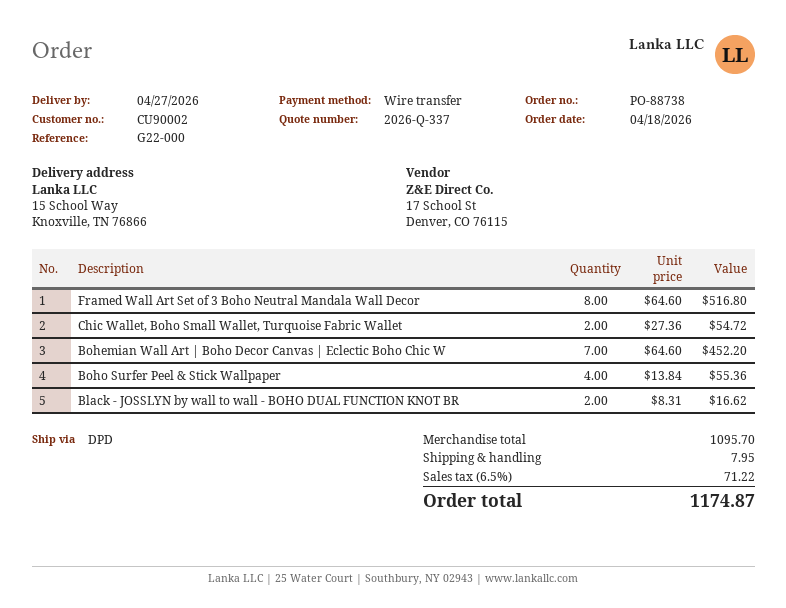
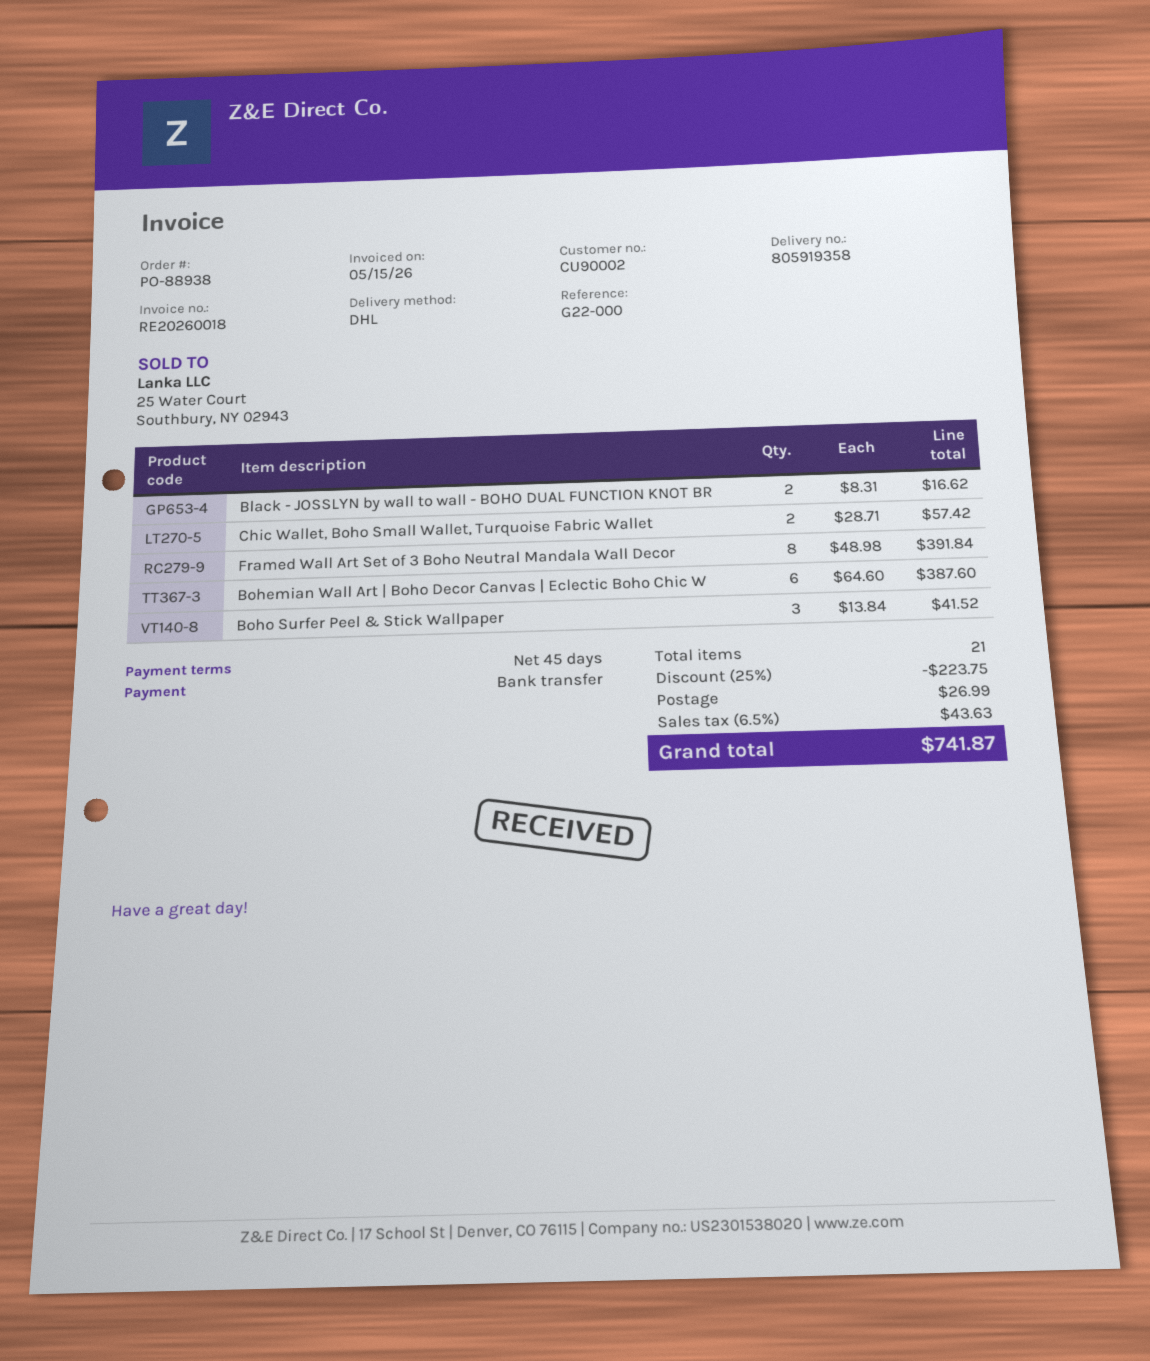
order number: PO-88738 -> PO-88938
shipping method: DPD -> DHL
Framed Wall Art Set of 3 Boho Neutral Mandala Wall Decor: 8 x 64.60 = 516.80 -> 8 x 48.98 = 391.84
Chic Wallet, Boho Small Wallet, Turquoise Fabric Wallet: 2 x 27.36 = 54.72 -> 2 x 28.71 = 57.42
Bohemian Wall Art | Boho Decor Canvas | Eclectic Boho Chic W: 7 x 64.60 = 452.20 -> 6 x 64.60 = 387.60
Boho Surfer Peel & Stick Wallpaper: 4 x 13.84 = 55.36 -> 3 x 13.84 = 41.52
discount: none -> 25% = 223.75
shipping: 7.95 -> 26.99
tax: 6.5% = 71.22 -> 6.5% = 43.63
total: 1174.87 -> 741.87

